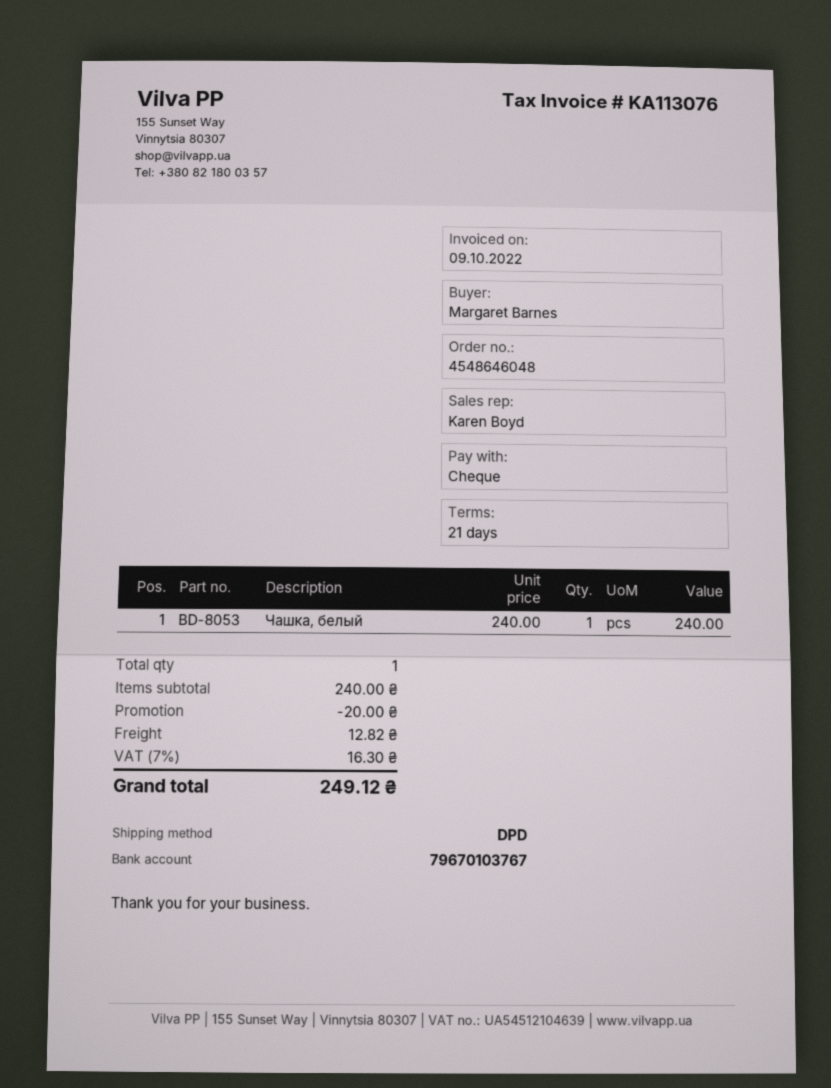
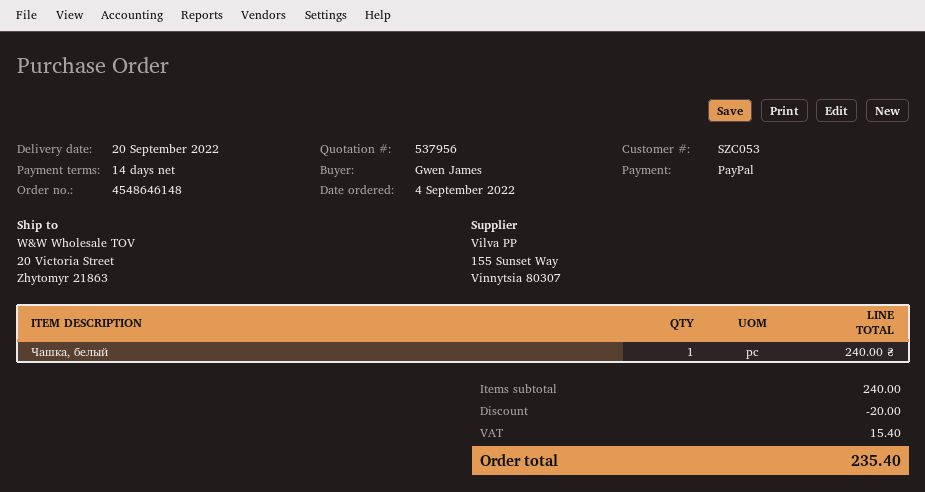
order number: 4548646048 -> 4548646148
payment terms: 21 days -> 14 days
ordered by: Margaret Barnes -> Gwen James
payment method: cheque -> PayPal
shipping: 12.82 -> none
tax: 16.30 -> 15.40
total: 249.12 -> 235.40

